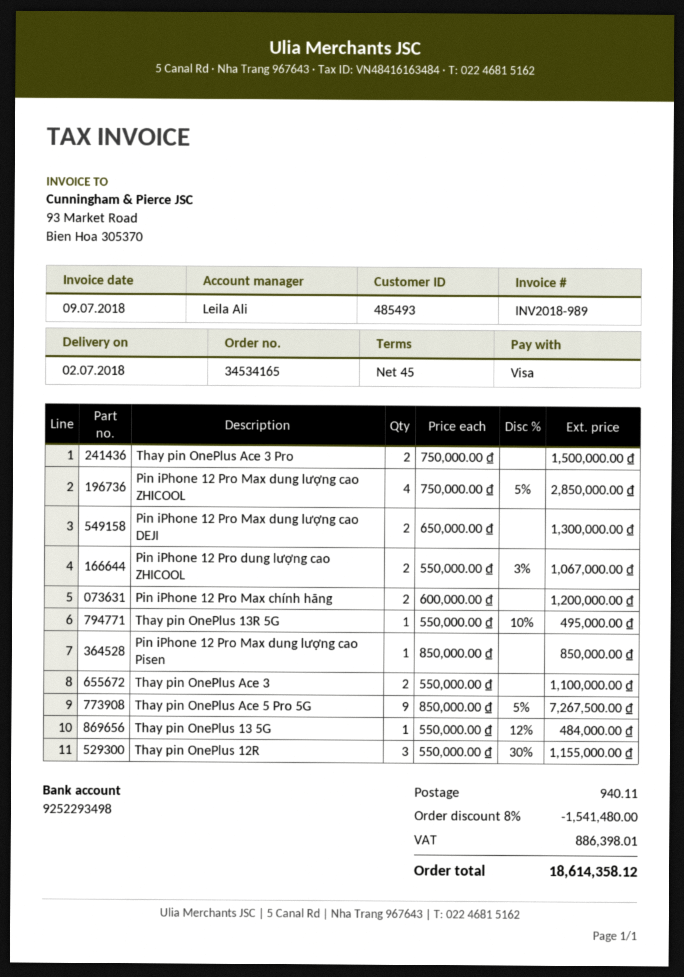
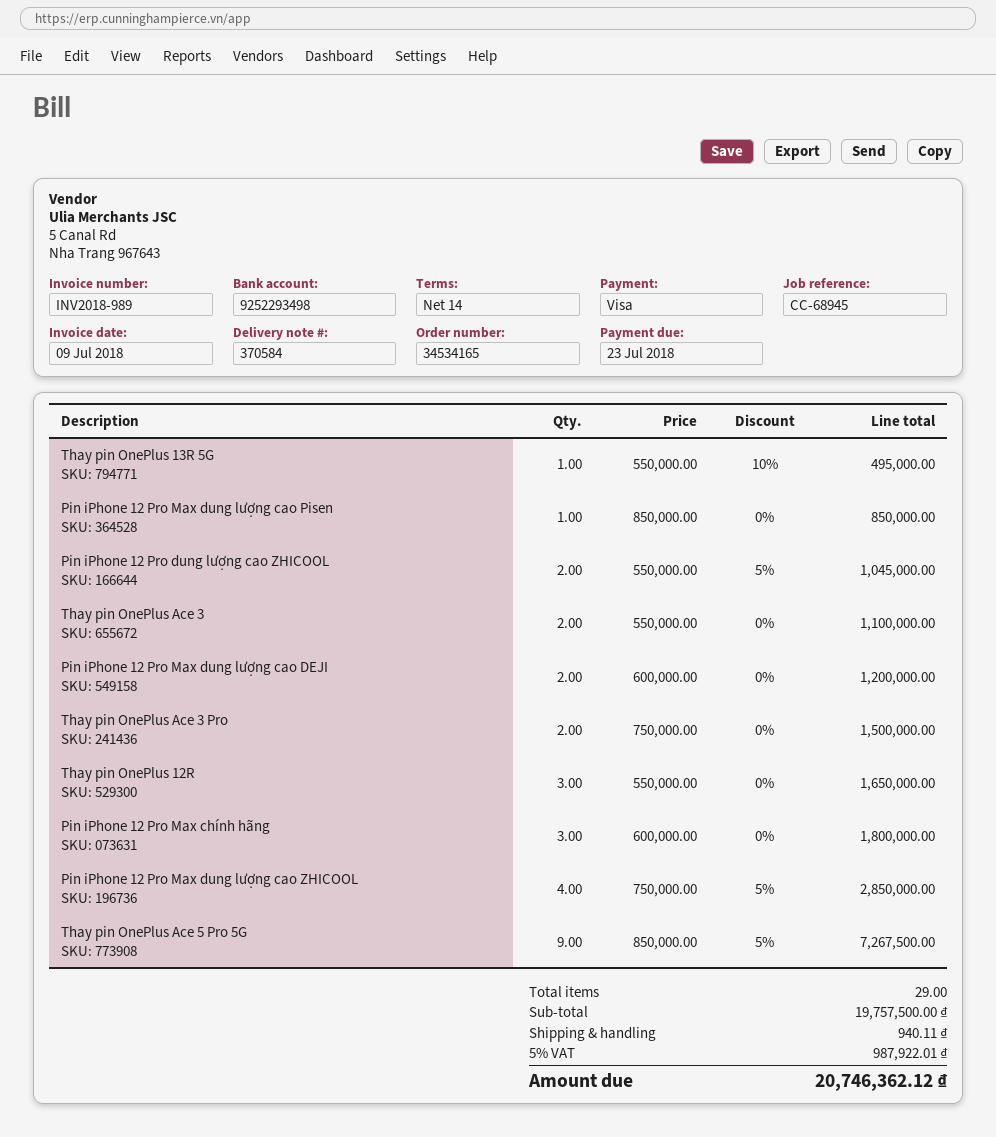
payment terms: 45 days -> 14 days
Pin iPhone 12 Pro Max dung lượng cao DEJI: 2 x 650000.00 = 1300000.00 -> 2 x 600000.00 = 1200000.00
Pin iPhone 12 Pro dung lượng cao ZHICOOL: 2 x 550000.00 - 3% = 1067000.00 -> 2 x 550000.00 - 5% = 1045000.00
Pin iPhone 12 Pro Max chính hãng: 2 x 600000.00 = 1200000.00 -> 3 x 600000.00 = 1800000.00
Thay pin OnePlus 13 5G: 1 x 550000.00 - 12% = 484000.00 -> none
Thay pin OnePlus 12R: 3 x 550000.00 - 30% = 1155000.00 -> 3 x 550000.00 = 1650000.00
discount: 8% = 1541480.00 -> none
tax: 886398.01 -> 987922.01
total: 18614358.12 -> 20746362.12

